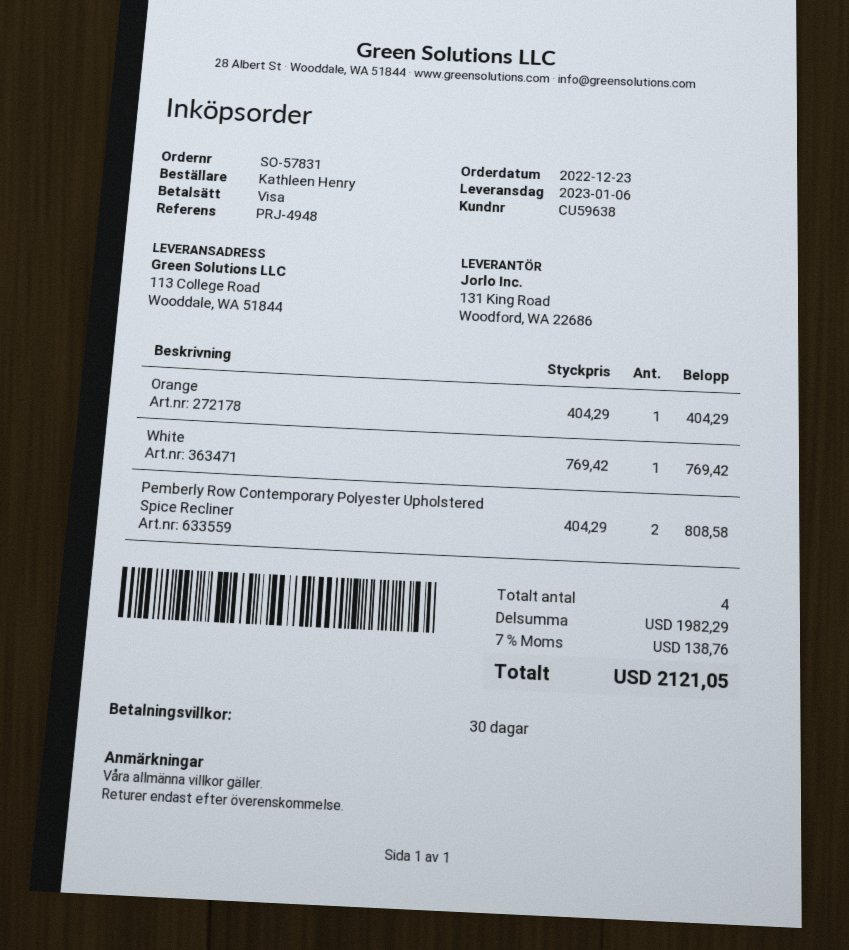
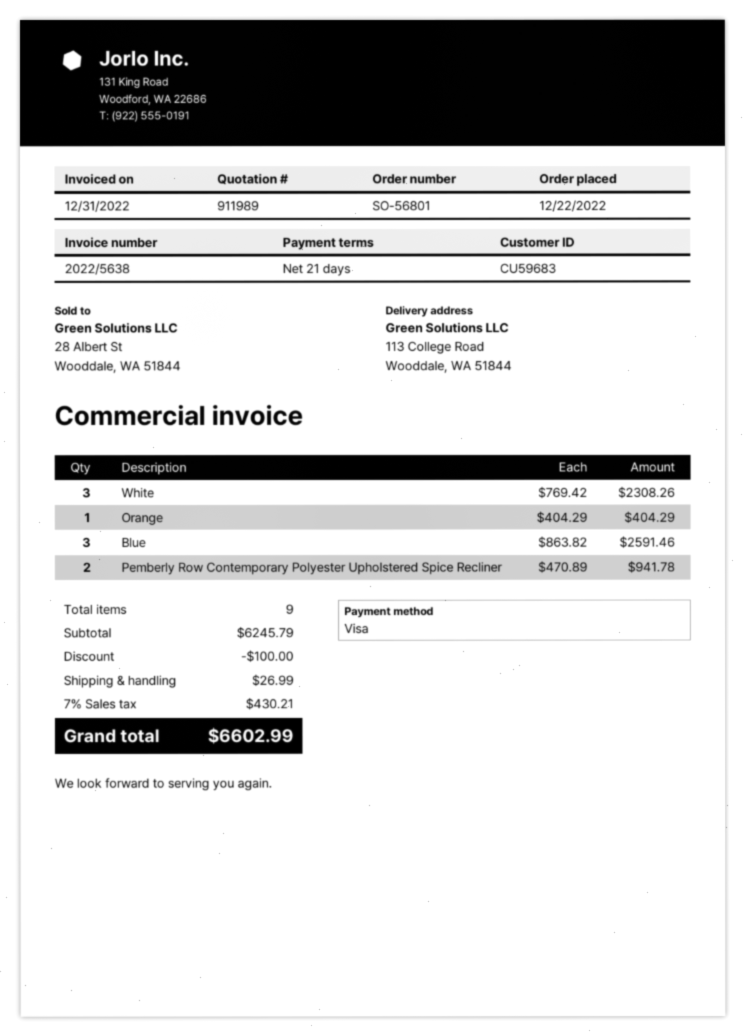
order number: SO-57831 -> SO-56801
order date: 2022-12-23 -> 2022-12-22
payment terms: 30 days -> 21 days
customer number: CU59638 -> CU59683
White: 1 x 769.42 = 769.42 -> 3 x 769.42 = 2308.26
Pemberly Row Contemporary Polyester Upholstered Spice Recliner: 2 x 404.29 = 808.58 -> 2 x 470.89 = 941.78
Blue: none -> 3 x 863.82 = 2591.46
total quantity: 4 -> 9
subtotal: 1982.29 -> 6245.79
discount: none -> 100.00
shipping: none -> 26.99
tax: 7% = 138.76 -> 7% = 430.21
total: 2121.05 -> 6602.99

